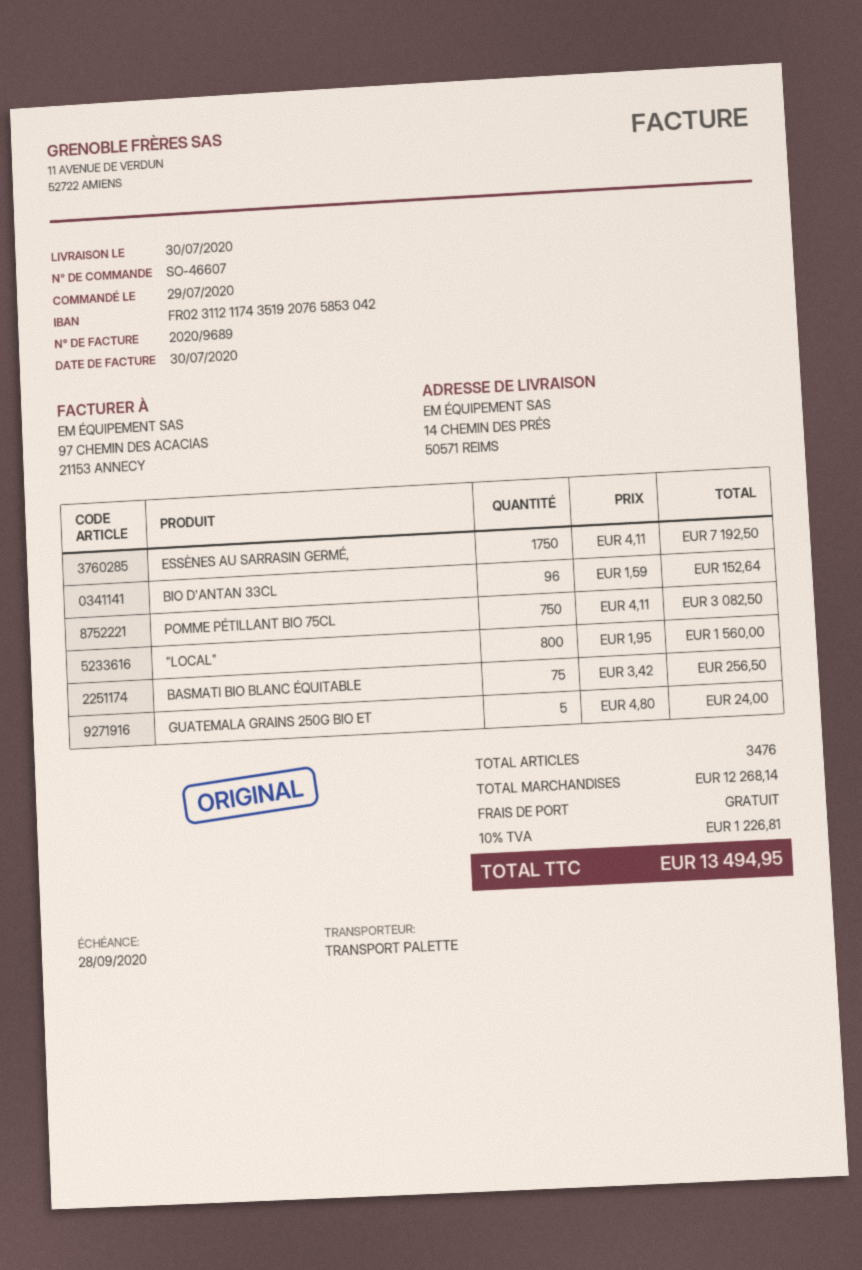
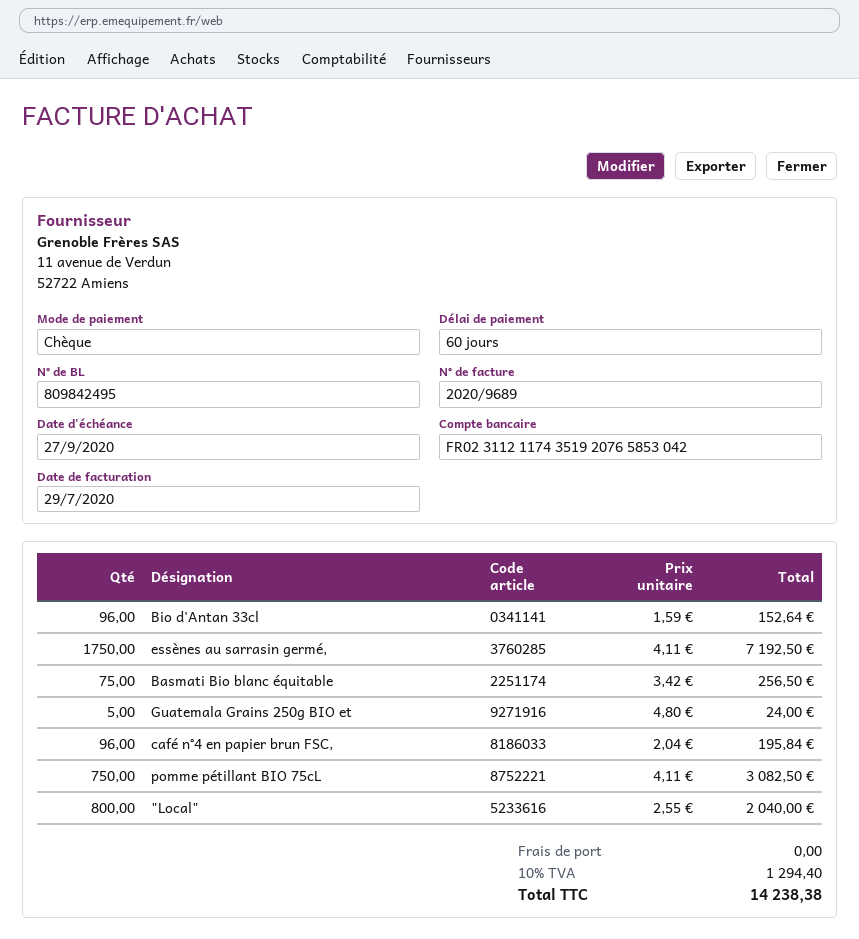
invoice date: 2020-07-30 -> 2020-07-29
due date: 2020-09-28 -> 2020-09-27
"LOCAL": 800 x 1.95 = 1560.00 -> 800 x 2.55 = 2040.00
café n°4 en papier brun FSC,: none -> 96 x 2.04 = 195.84
tax: 10% = 1226.81 -> 10% = 1294.40
total: 13494.95 -> 14238.38

